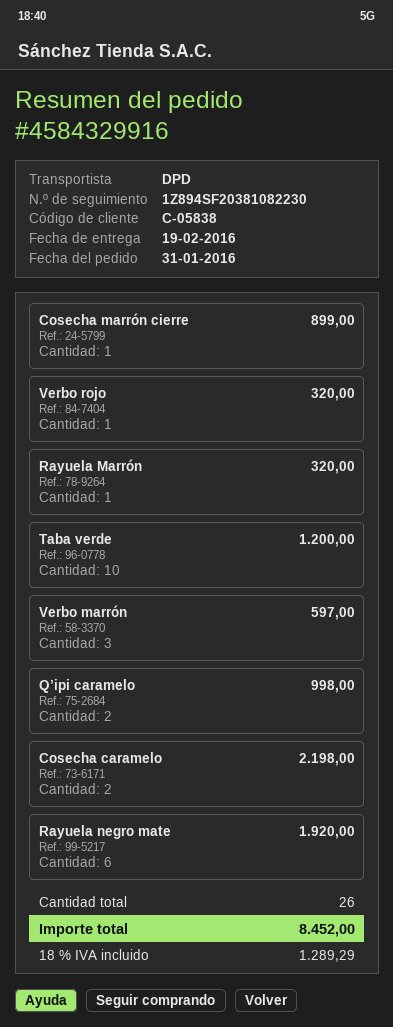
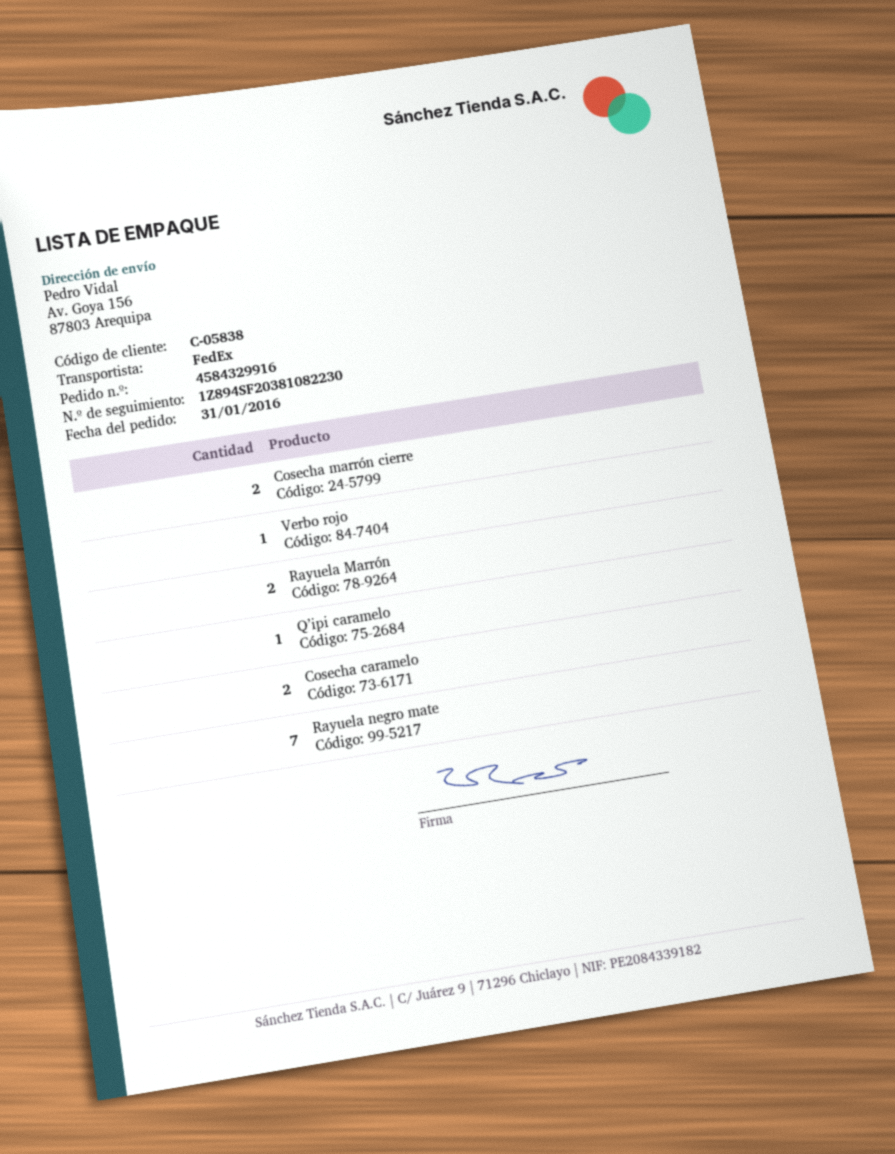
shipping method: DPD -> FedEx
Cosecha marrón cierre: 1 -> 2
Rayuela Marrón: 1 -> 2
Taba verde: 10 -> none
Verbo marrón: 3 -> none
Q’ipi caramelo: 2 -> 1
Rayuela negro mate: 6 -> 7

